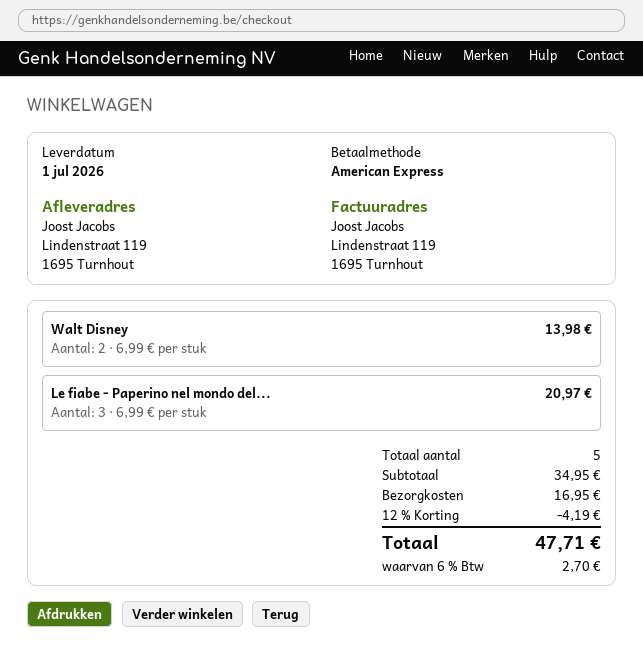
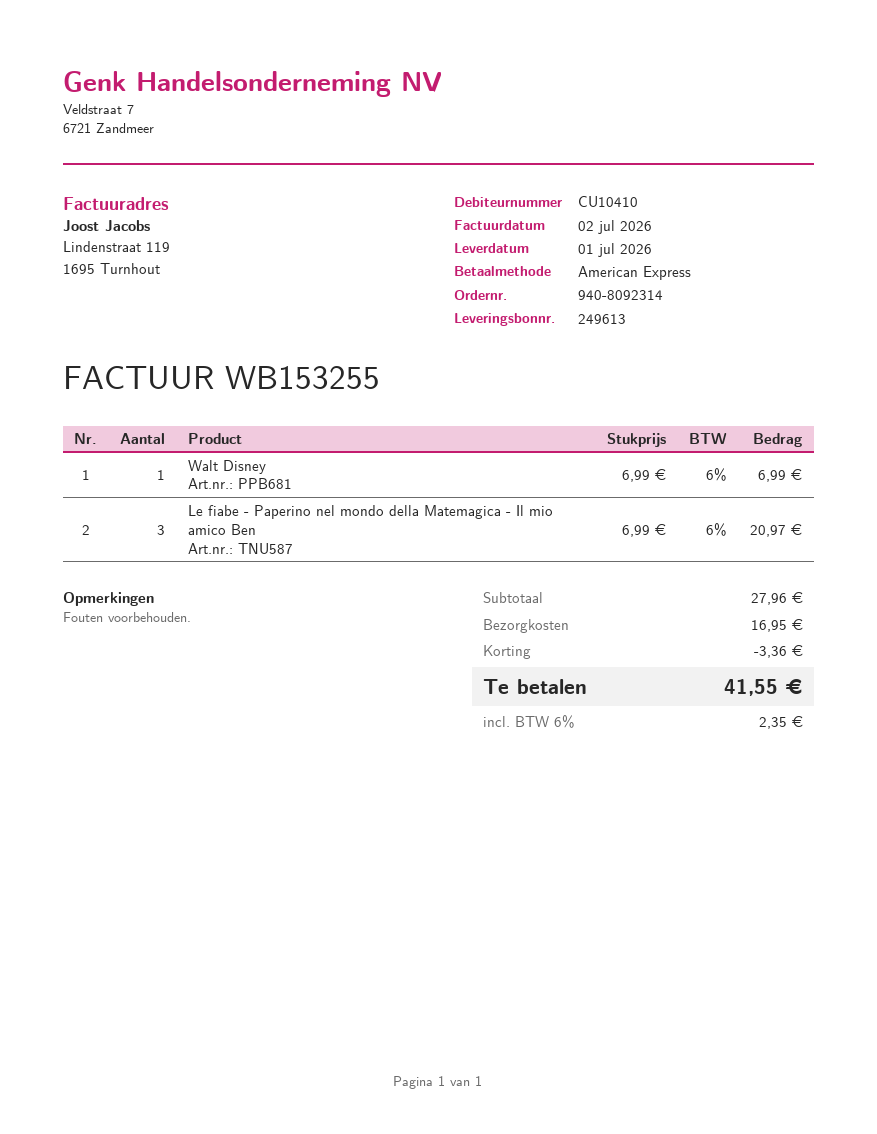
Walt Disney: 2 x 6.99 = 13.98 -> 1 x 6.99 = 6.99
subtotal: 34.95 -> 27.96
discount: 4.19 -> 3.36
tax: 6% = 2.70 -> 6% = 2.35
total: 47.71 -> 41.55

